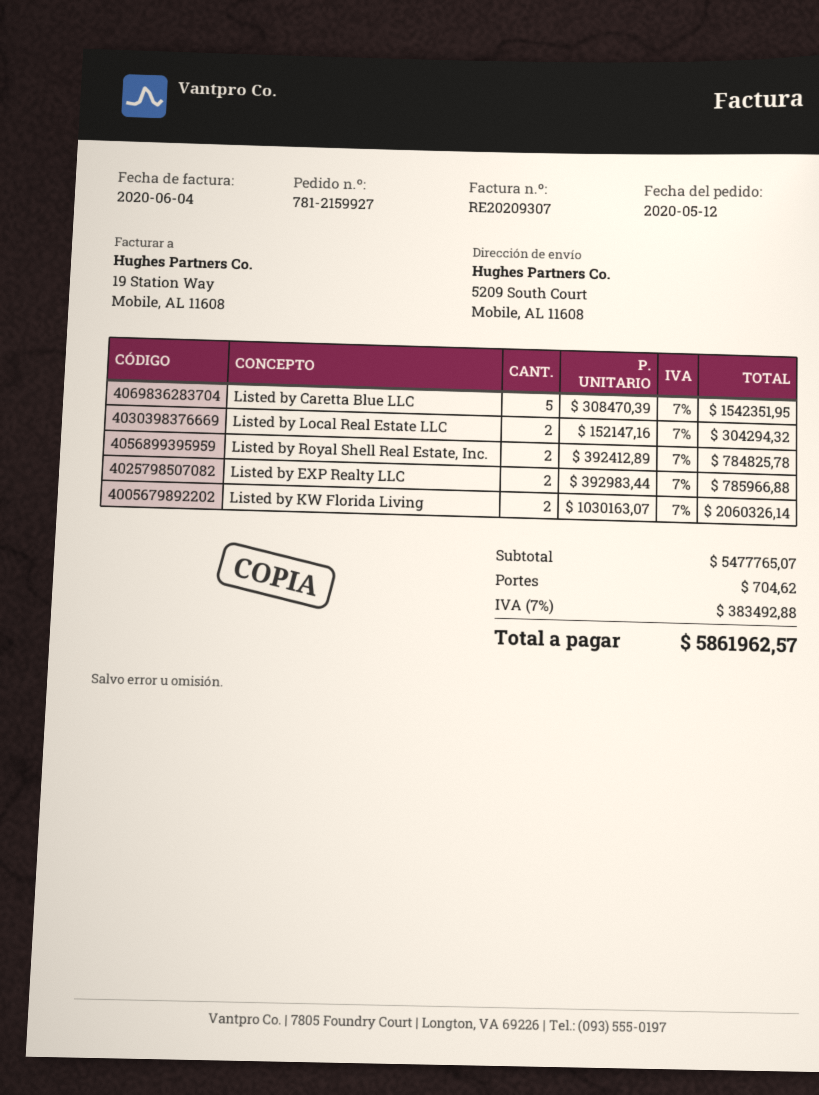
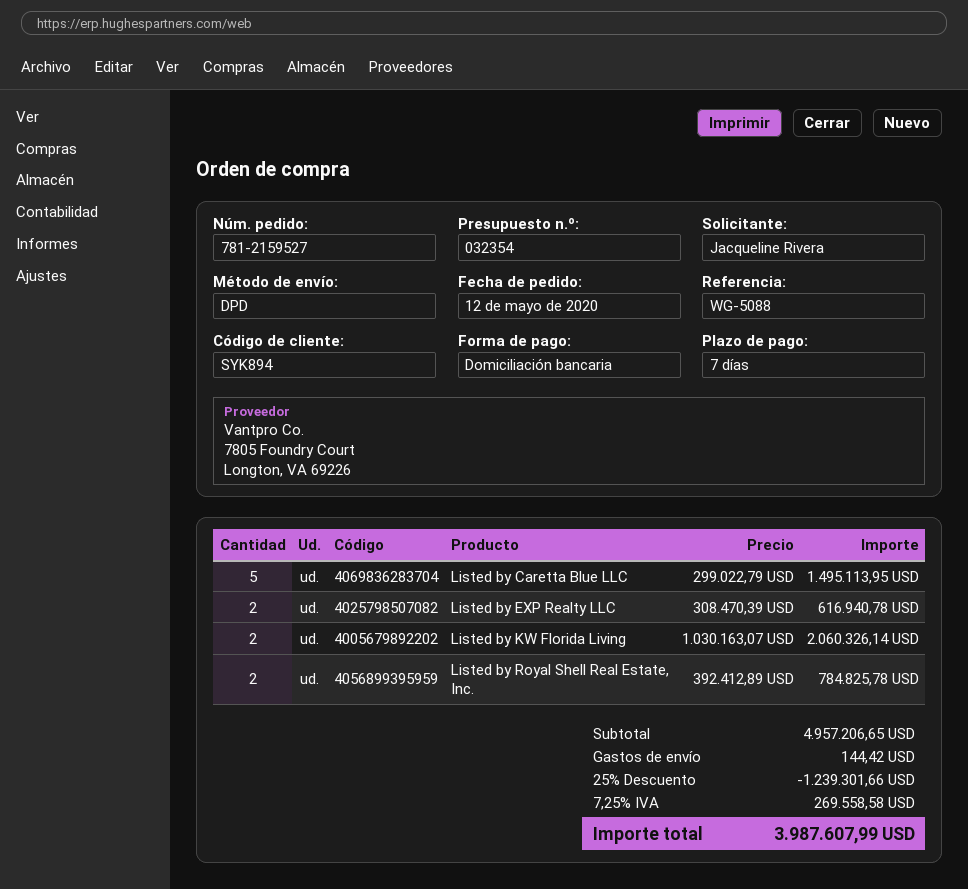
order number: 781-2159927 -> 781-2159527
Listed by Caretta Blue LLC: 5 x 308470.39 = 1542351.95 -> 5 x 299022.79 = 1495113.95
Listed by Local Real Estate LLC: 2 x 152147.16 = 304294.32 -> none
Listed by EXP Realty LLC: 2 x 392983.44 = 785966.88 -> 2 x 308470.39 = 616940.78
subtotal: 5477765.07 -> 4957206.65
discount: none -> 25% = 1239301.66
shipping: 704.62 -> 144.42
tax: 7% = 383492.88 -> 7.25% = 269558.58
total: 5861962.57 -> 3987607.99

